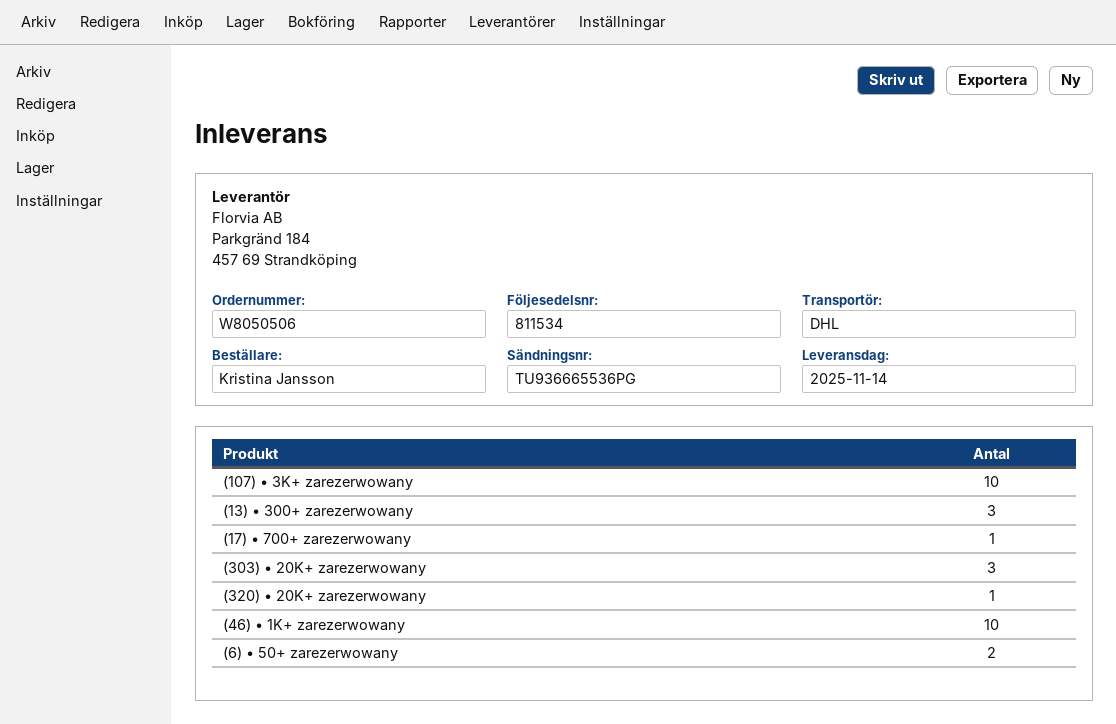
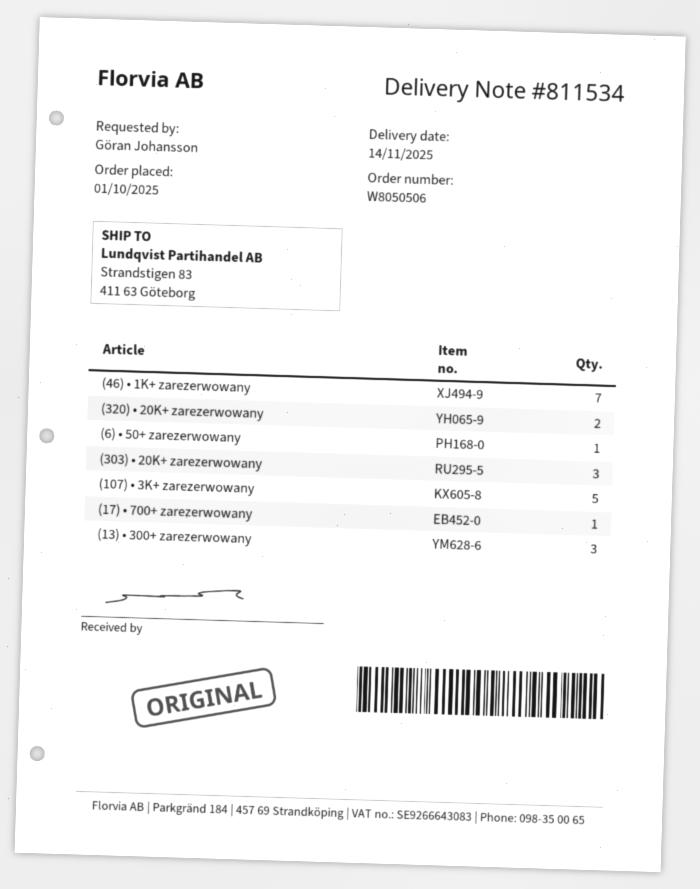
ordered by: Kristina Jansson -> Göran Johansson
(107) • 3K+ zarezerwowany: 10 -> 5
(320) • 20K+ zarezerwowany: 1 -> 2
(46) • 1K+ zarezerwowany: 10 -> 7
(6) • 50+ zarezerwowany: 2 -> 1

